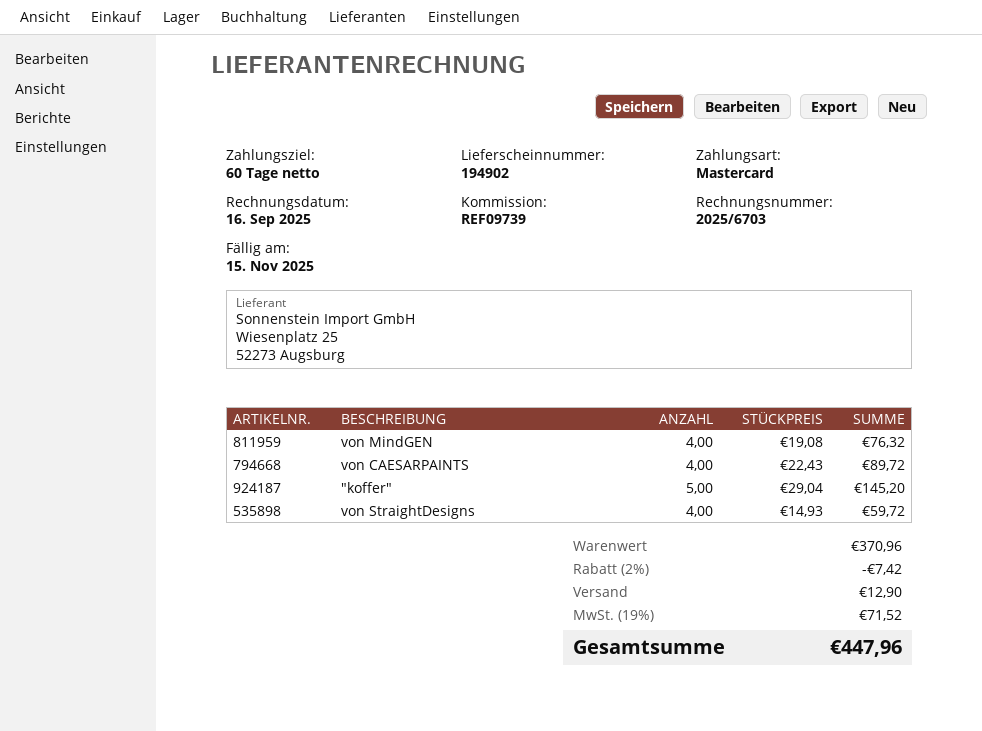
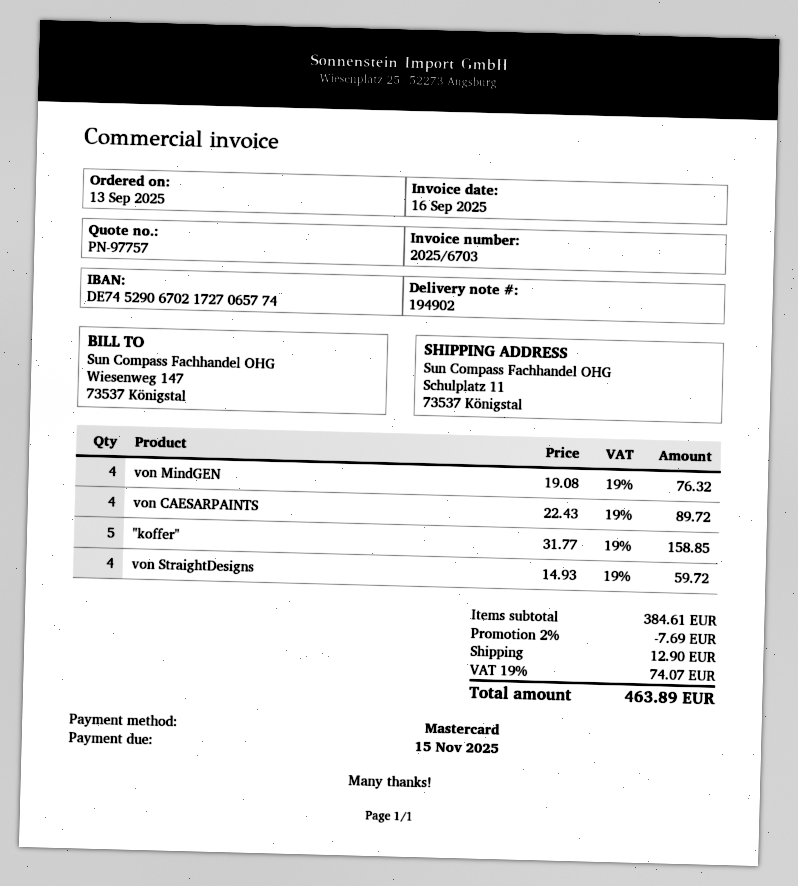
"koffer": 5 x 29.04 = 145.20 -> 5 x 31.77 = 158.85
subtotal: 370.96 -> 384.61
discount: 2% = 7.42 -> 2% = 7.69
tax: 19% = 71.52 -> 19% = 74.07
total: 447.96 -> 463.89

